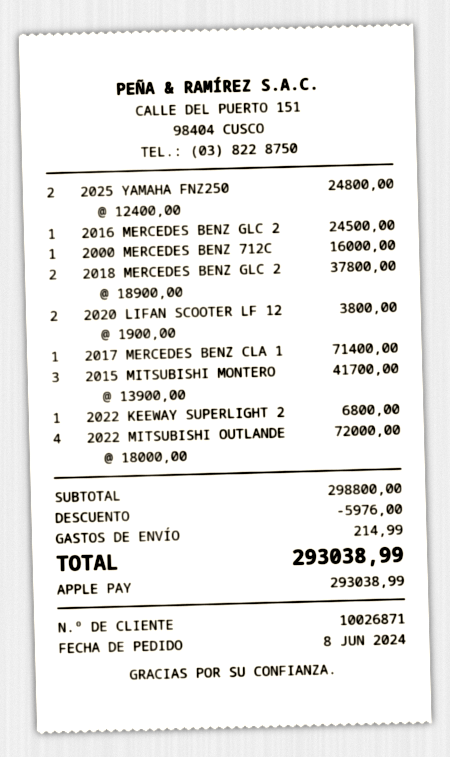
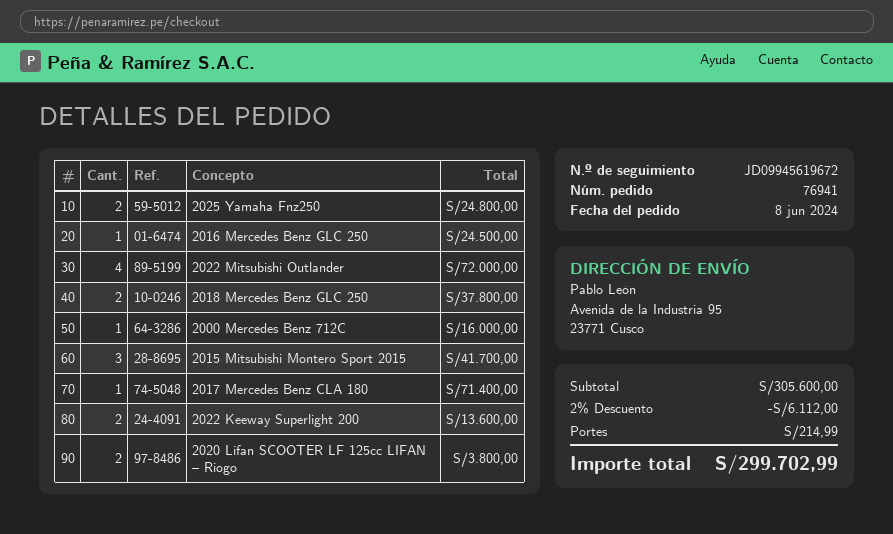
2022 KEEWAY SUPERLIGHT 2: 1 for 6800.00 -> 2 for 13600.00
subtotal: 298800.00 -> 305600.00
discount: 5976.00 -> 6112.00
total: 293038.99 -> 299702.99

